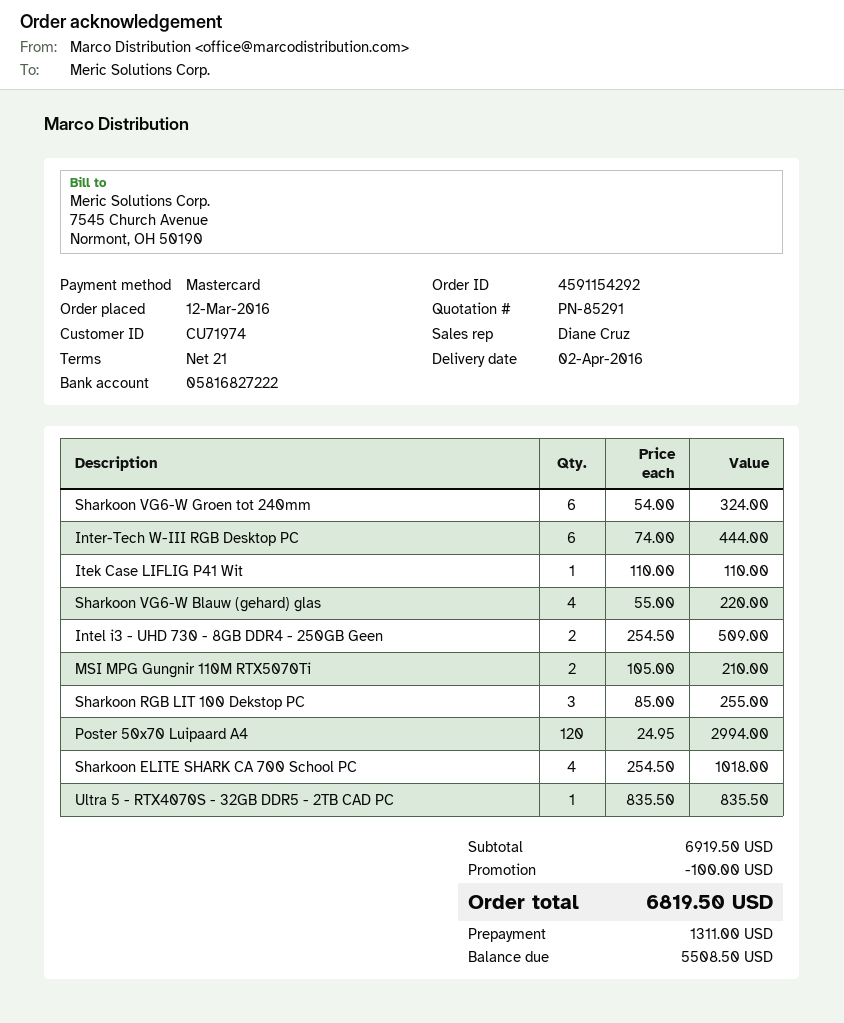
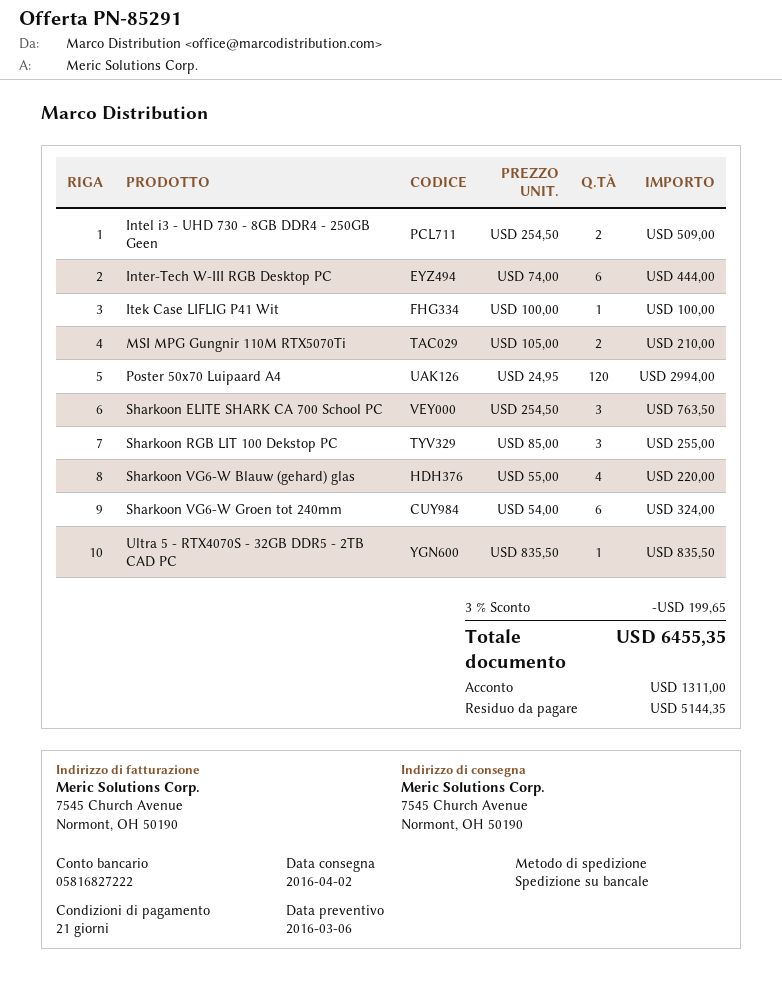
Itek Case LIFLIG P41 Wit: 1 x 110.00 = 110.00 -> 1 x 100.00 = 100.00
Sharkoon ELITE SHARK CA 700 School PC: 4 x 254.50 = 1018.00 -> 3 x 254.50 = 763.50
discount: 100.00 -> 199.65
total: 6819.50 -> 6455.35
balance: 5508.50 -> 5144.35

